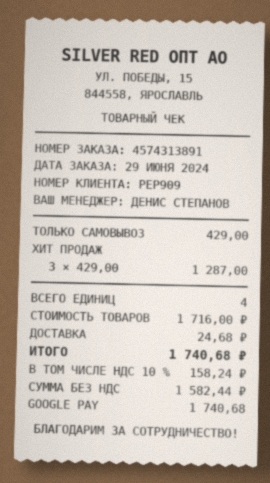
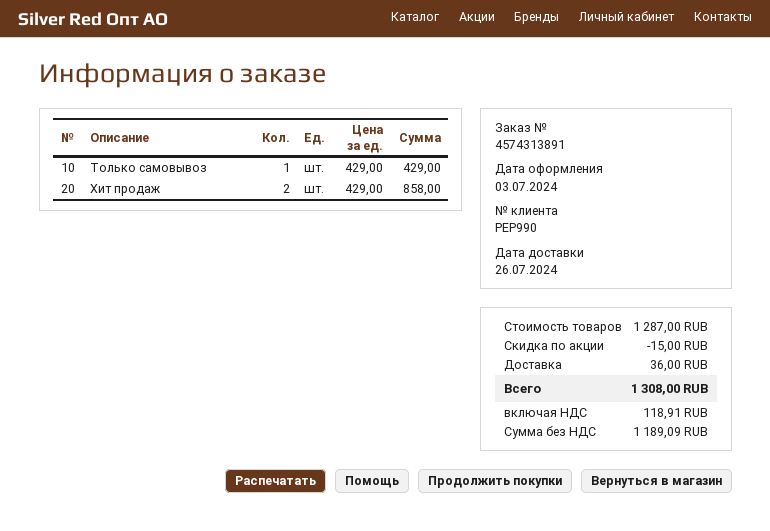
order date: 2024-06-29 -> 2024-07-03
customer number: PEP909 -> PEP990
ХИТ ПРОДАЖ: 3 x 429.00 = 1287.00 -> 2 x 429.00 = 858.00
subtotal: 1716.00 -> 1287.00
discount: none -> 15.00
shipping: 24.68 -> 36.00
net: 1582.44 -> 1189.09
tax: 158.24 -> 118.91
total: 1740.68 -> 1308.00

